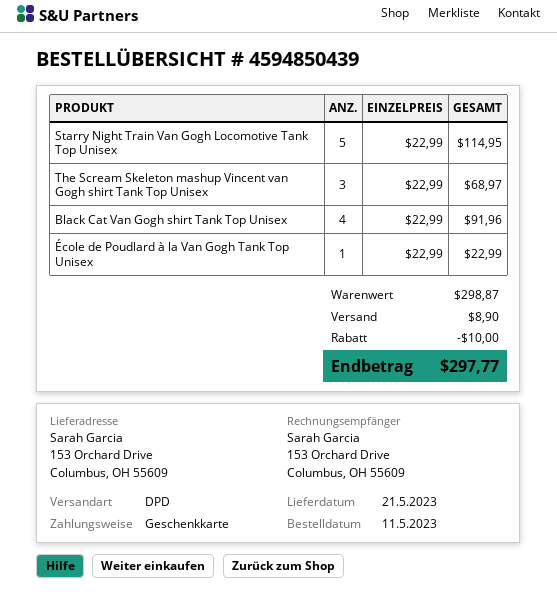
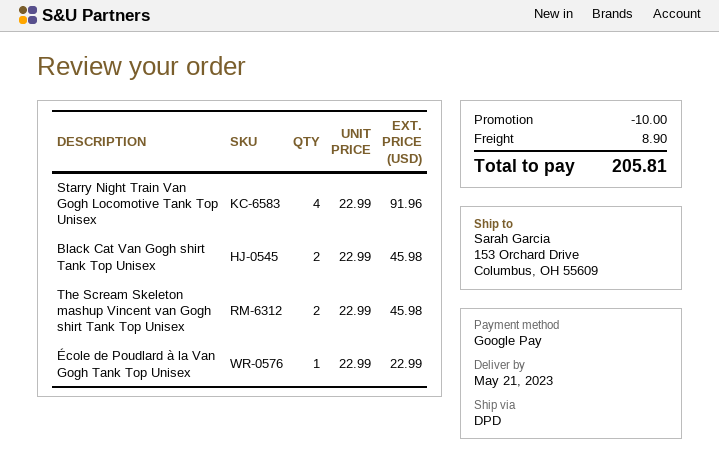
payment method: gift card -> Google Pay
Starry Night Train Van Gogh Locomotive Tank Top Unisex: 5 x 22.99 = 114.95 -> 4 x 22.99 = 91.96
The Scream Skeleton mashup Vincent van Gogh shirt Tank Top Unisex: 3 x 22.99 = 68.97 -> 2 x 22.99 = 45.98
Black Cat Van Gogh shirt Tank Top Unisex: 4 x 22.99 = 91.96 -> 2 x 22.99 = 45.98
total: 297.77 -> 205.81

